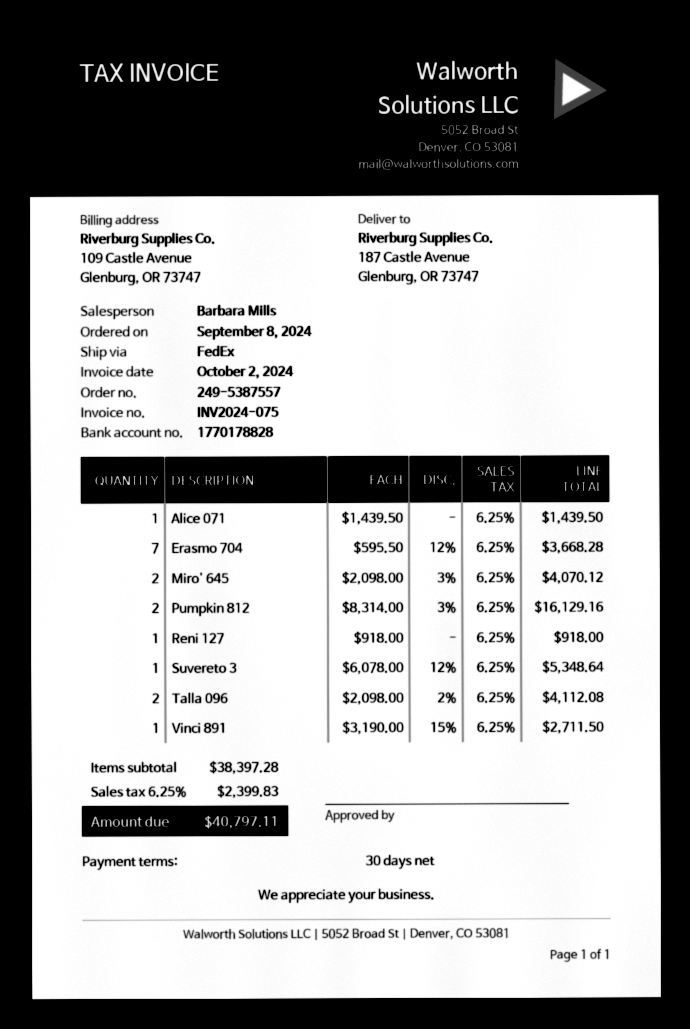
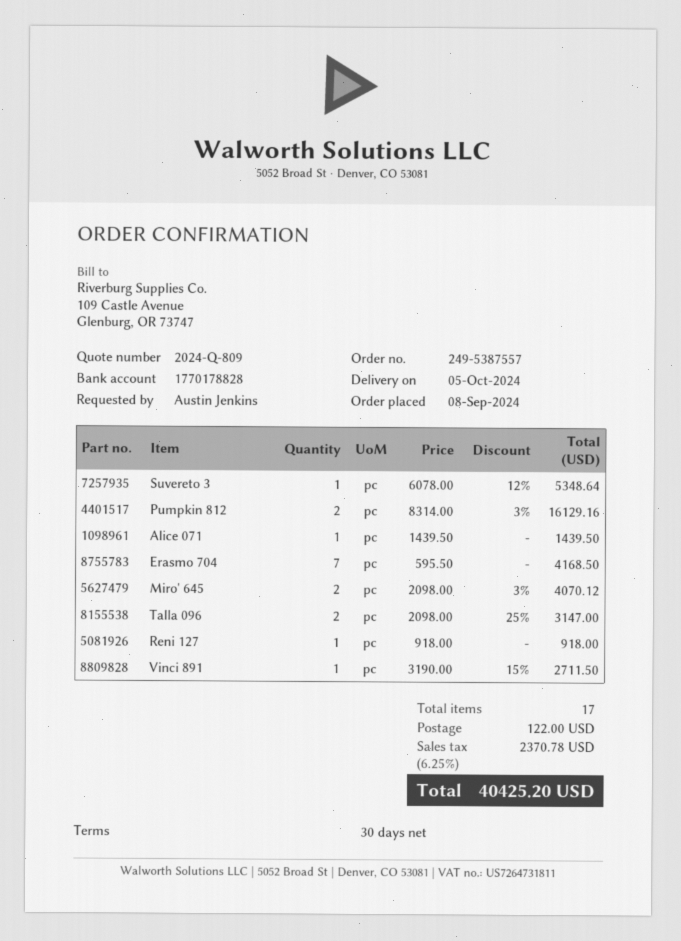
Erasmo 704: 7 x 595.50 - 12% = 3668.28 -> 7 x 595.50 = 4168.50
Talla 096: 2 x 2098.00 - 2% = 4112.08 -> 2 x 2098.00 - 25% = 3147.00
shipping: none -> 122.00
tax: 6.25% = 2399.83 -> 6.25% = 2370.78
total: 40797.11 -> 40425.20

